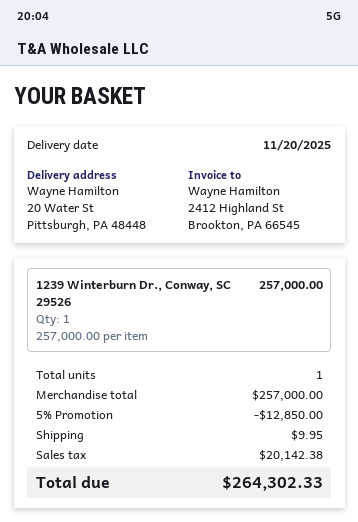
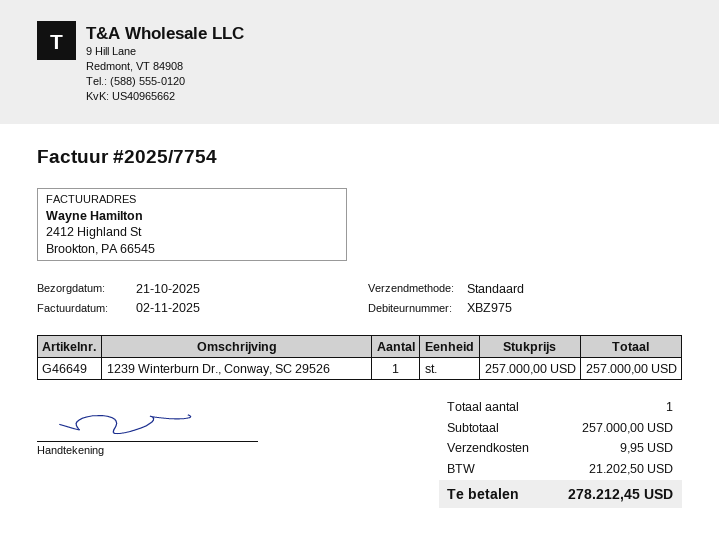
delivery date: 2025-11-20 -> 2025-10-21
discount: 5% = 12850.00 -> none
tax: 20142.38 -> 21202.50
total: 264302.33 -> 278212.45

